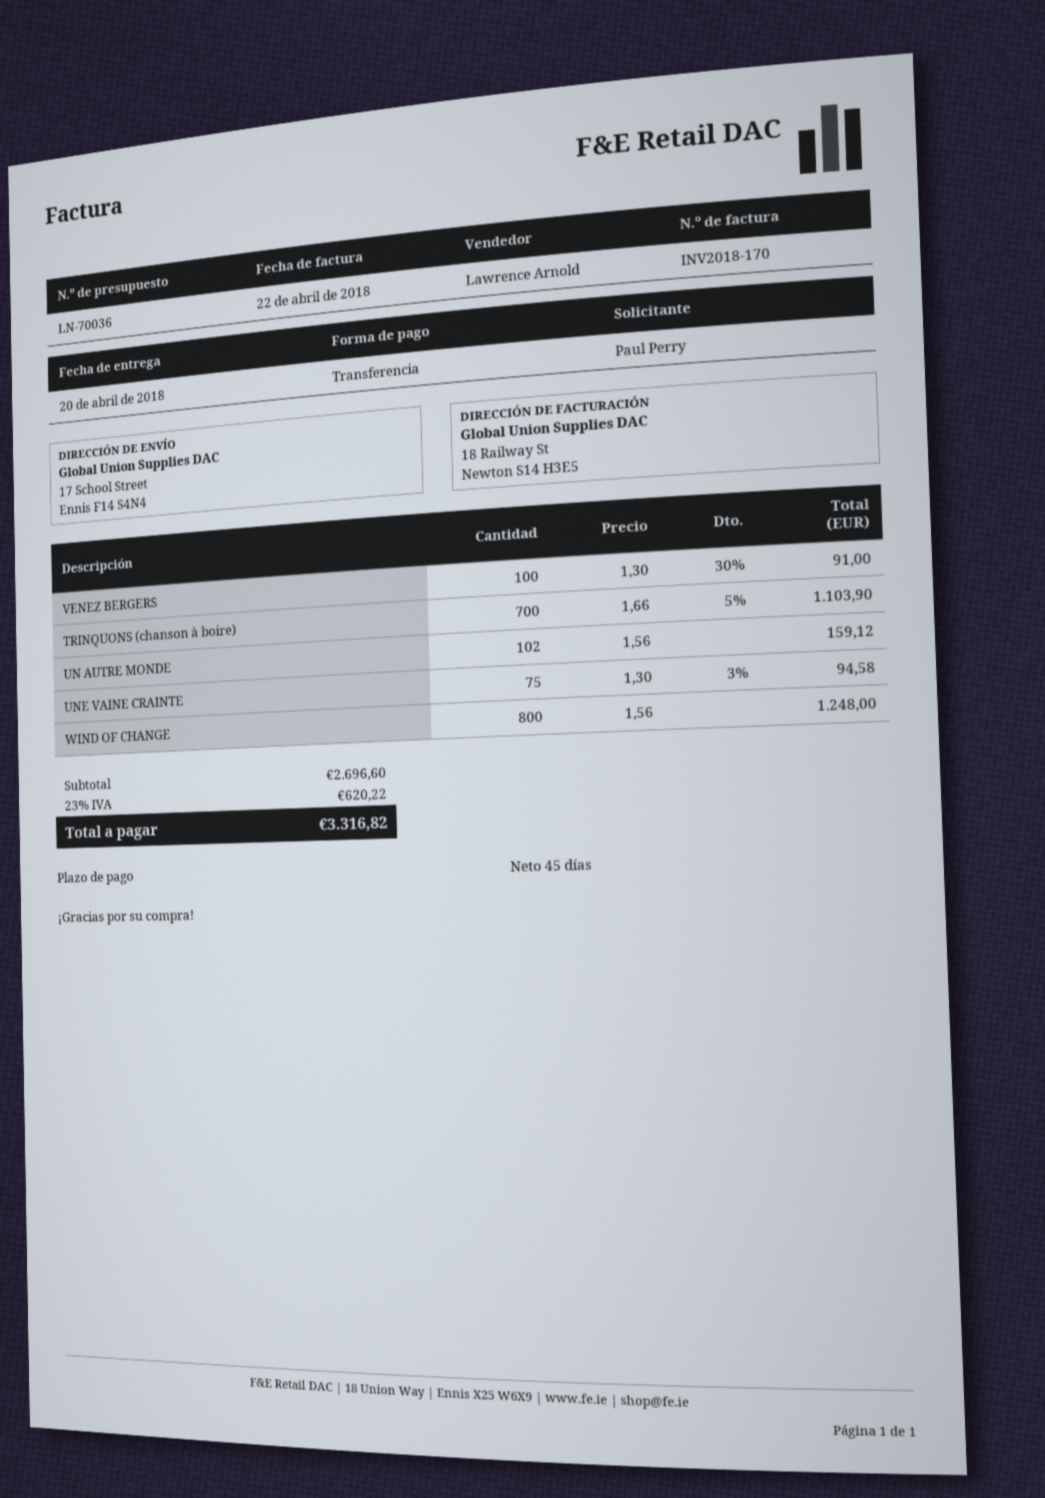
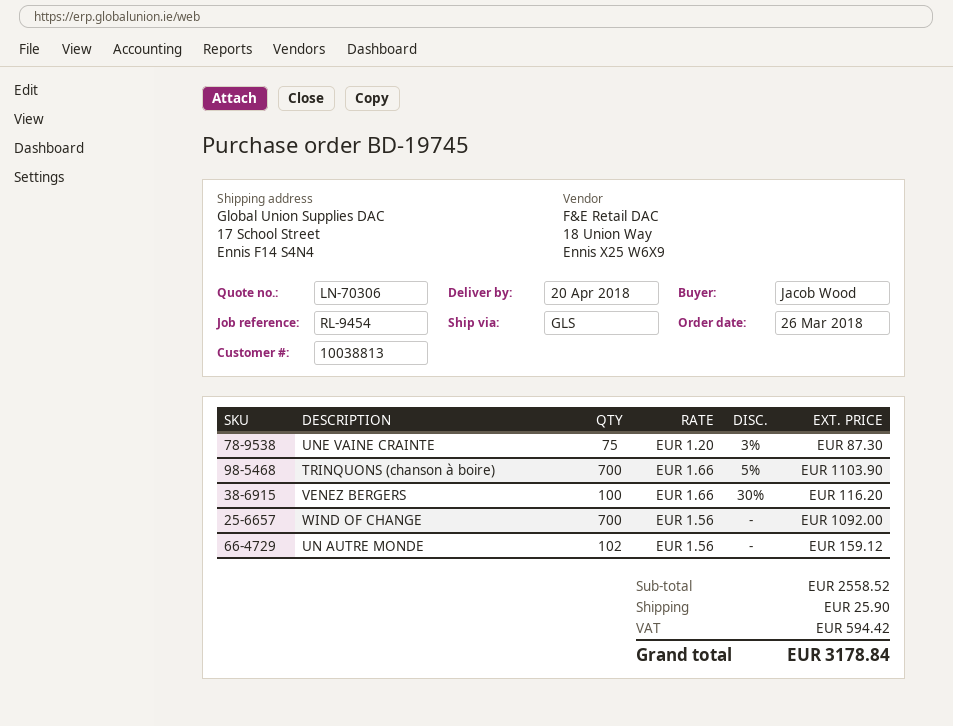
quote number: LN-70036 -> LN-70306
ordered by: Paul Perry -> Jacob Wood
VENEZ BERGERS: 100 x 1.30 - 30% = 91.00 -> 100 x 1.66 - 30% = 116.20
UNE VAINE CRAINTE: 75 x 1.30 - 3% = 94.58 -> 75 x 1.20 - 3% = 87.30
WIND OF CHANGE: 800 x 1.56 = 1248.00 -> 700 x 1.56 = 1092.00
subtotal: 2696.60 -> 2558.52
shipping: none -> 25.90
tax: 620.22 -> 594.42
total: 3316.82 -> 3178.84

